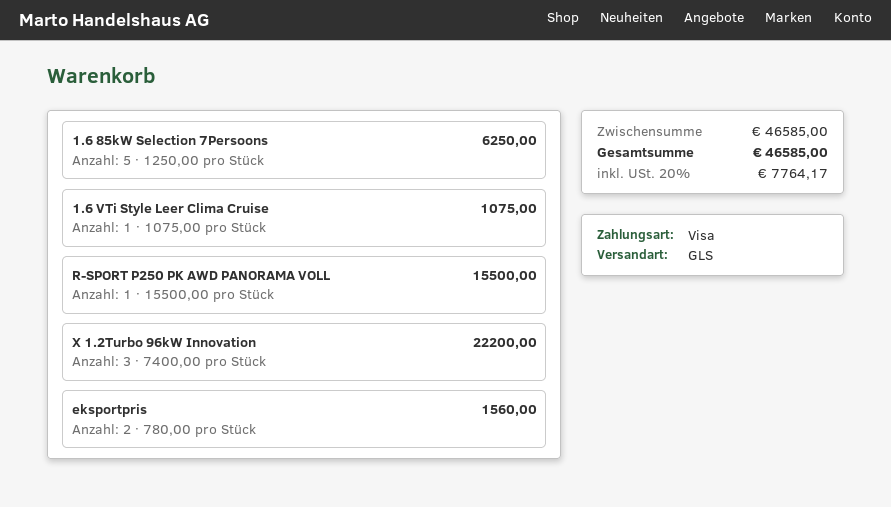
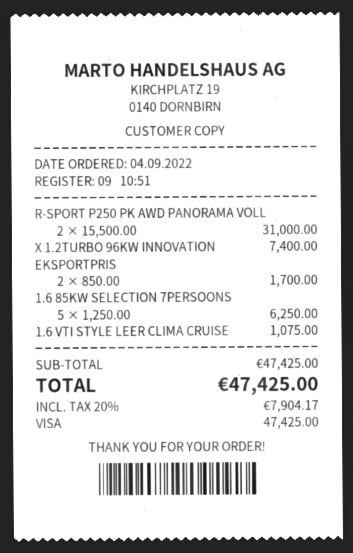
R-SPORT P250 PK AWD PANORAMA VOLL: 1 x 15500.00 = 15500.00 -> 2 x 15500.00 = 31000.00
X 1.2Turbo 96kW Innovation: 3 x 7400.00 = 22200.00 -> 1 x 7400.00 = 7400.00
eksportpris: 2 x 780.00 = 1560.00 -> 2 x 850.00 = 1700.00
subtotal: 46585.00 -> 47425.00
tax: 20% = 7764.17 -> 20% = 7904.17
total: 46585.00 -> 47425.00

